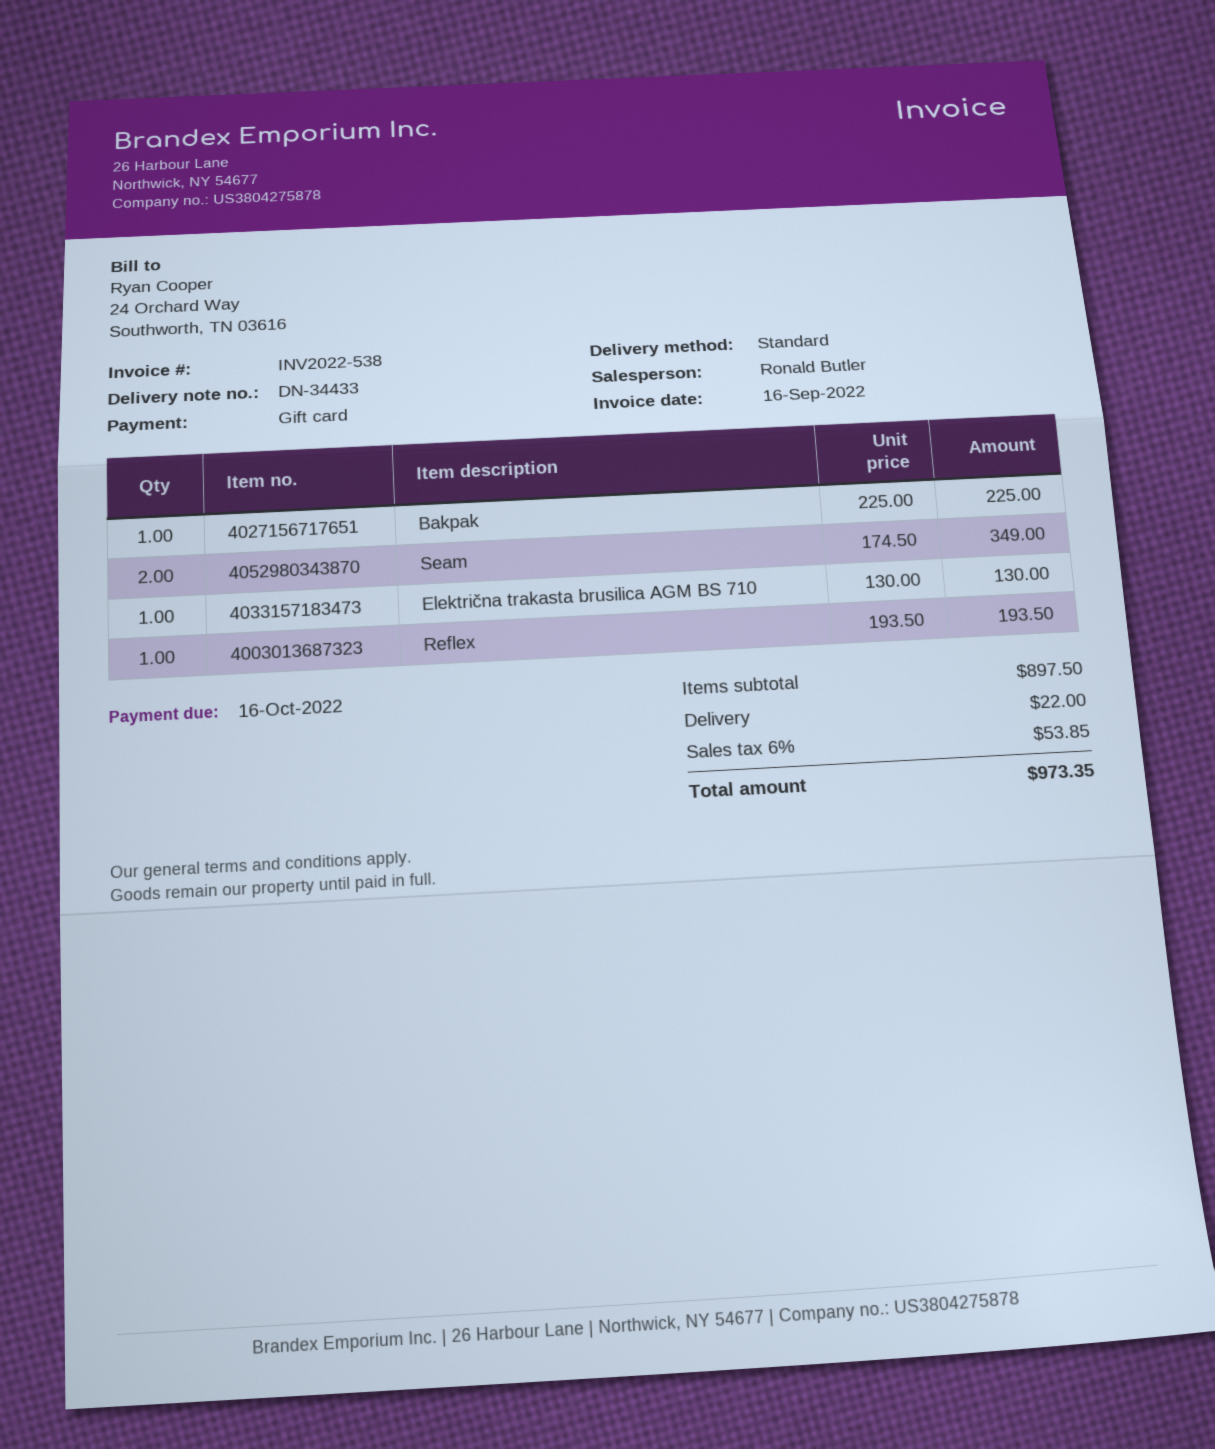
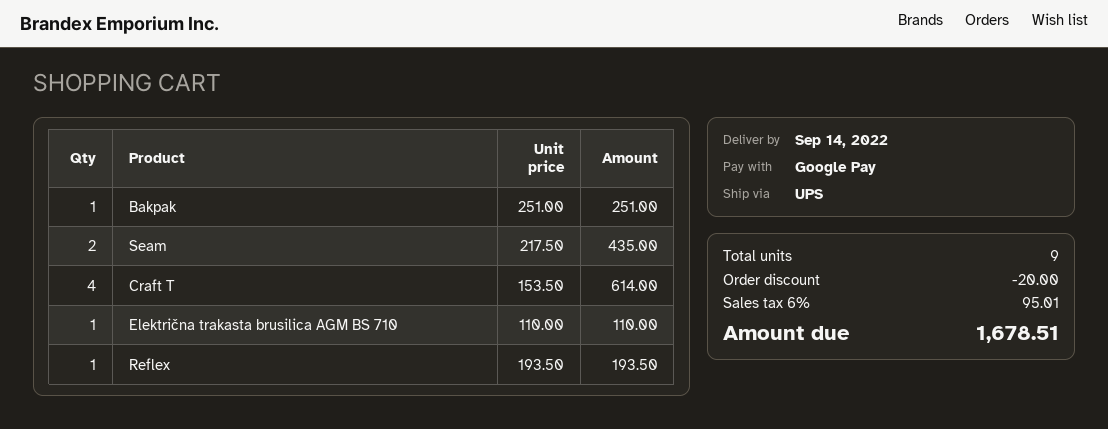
payment method: gift card -> Google Pay
shipping method: standard -> UPS
Bakpak: 1 x 225.00 = 225.00 -> 1 x 251.00 = 251.00
Seam: 2 x 174.50 = 349.00 -> 2 x 217.50 = 435.00
Električna trakasta brusilica AGM BS 710: 1 x 130.00 = 130.00 -> 1 x 110.00 = 110.00
Craft T: none -> 4 x 153.50 = 614.00
discount: none -> 20.00
shipping: 22.00 -> none
tax: 6% = 53.85 -> 6% = 95.01
total: 973.35 -> 1678.51

